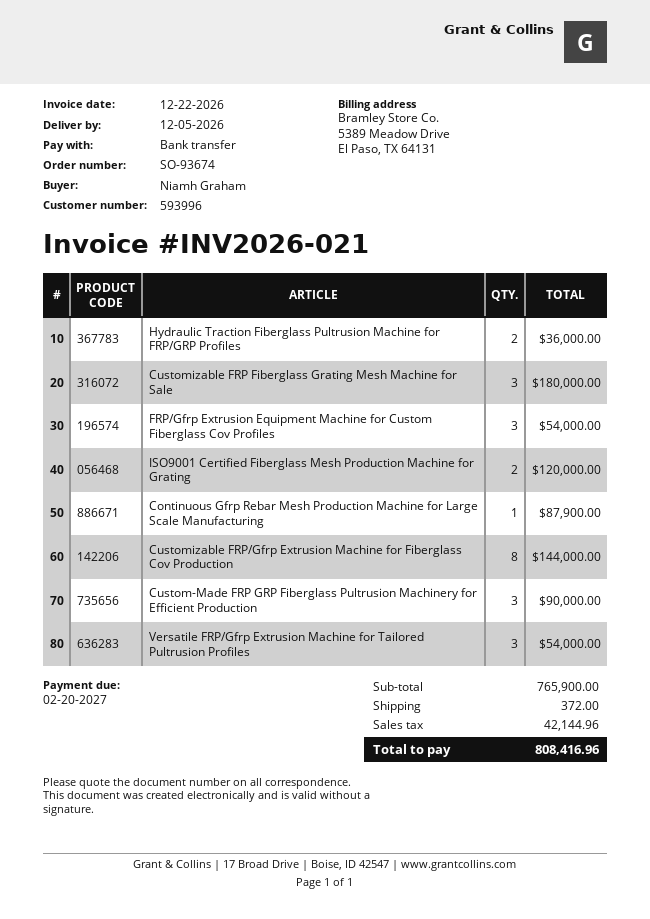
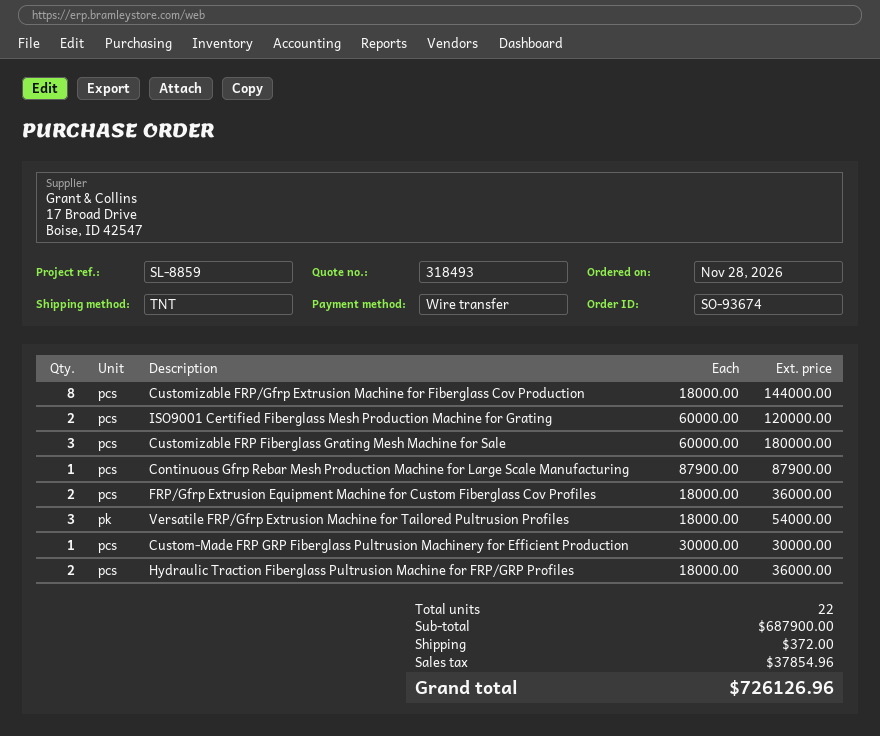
FRP/Gfrp Extrusion Equipment Machine for Custom Fiberglass Cov Profiles: 3 for 54000.00 -> 2 for 36000.00
Custom-Made FRP GRP Fiberglass Pultrusion Machinery for Efficient Production: 3 for 90000.00 -> 1 for 30000.00
subtotal: 765900.00 -> 687900.00
tax: 42144.96 -> 37854.96
total: 808416.96 -> 726126.96

